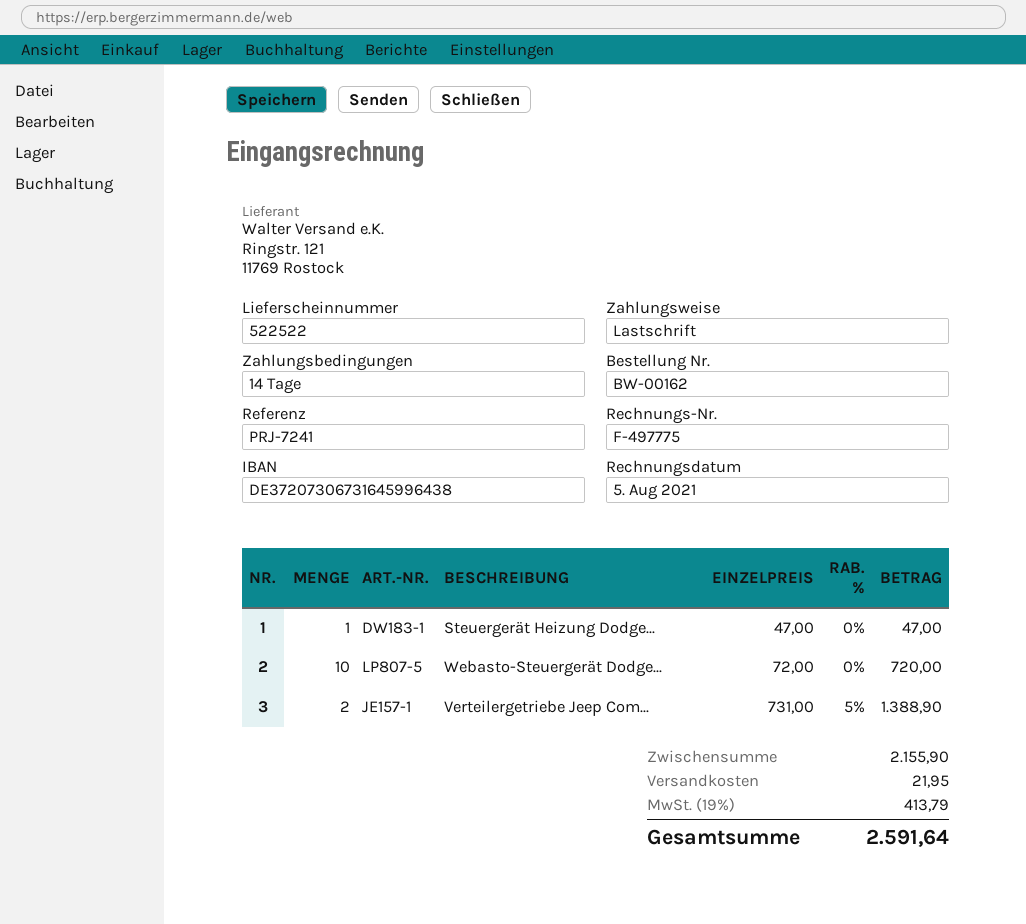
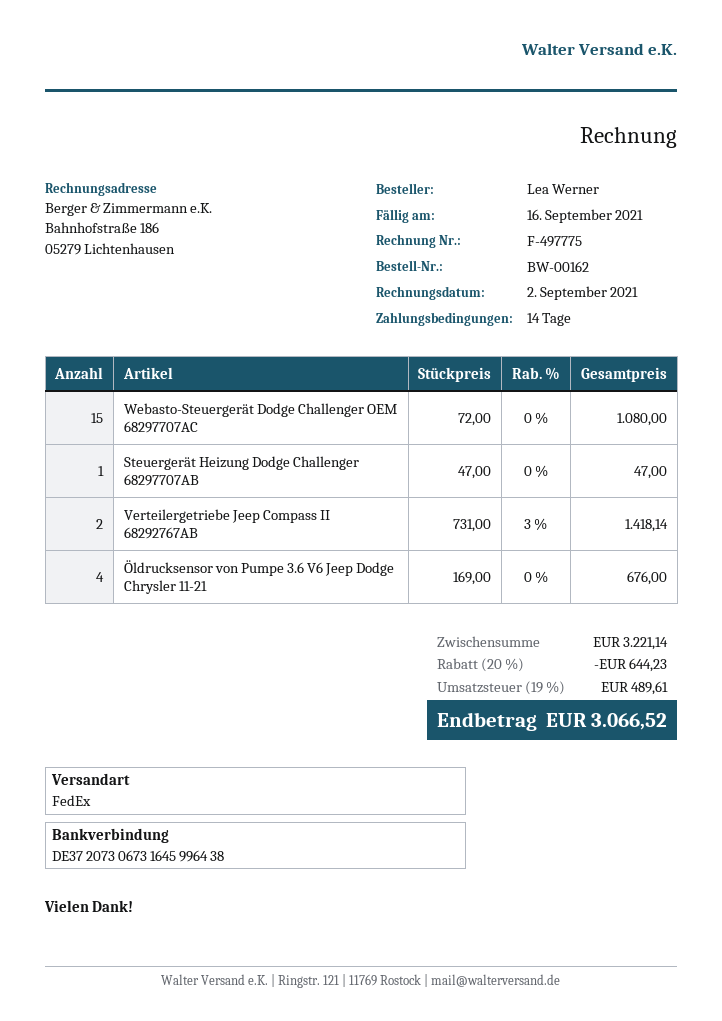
invoice date: 2021-08-05 -> 2021-09-02
Webasto-Steuergerät Dodge...: 10 x 72.00 = 720.00 -> 15 x 72.00 = 1080.00
Verteilergetriebe Jeep Com...: 2 x 731.00 - 5% = 1388.90 -> 2 x 731.00 - 3% = 1418.14
Öldrucksensor von Pumpe 3.6 V6 Jeep Dodge Chrysler 11-21: none -> 4 x 169.00 = 676.00
subtotal: 2155.90 -> 3221.14
discount: none -> 20% = 644.23
shipping: 21.95 -> none
tax: 19% = 413.79 -> 19% = 489.61
total: 2591.64 -> 3066.52

